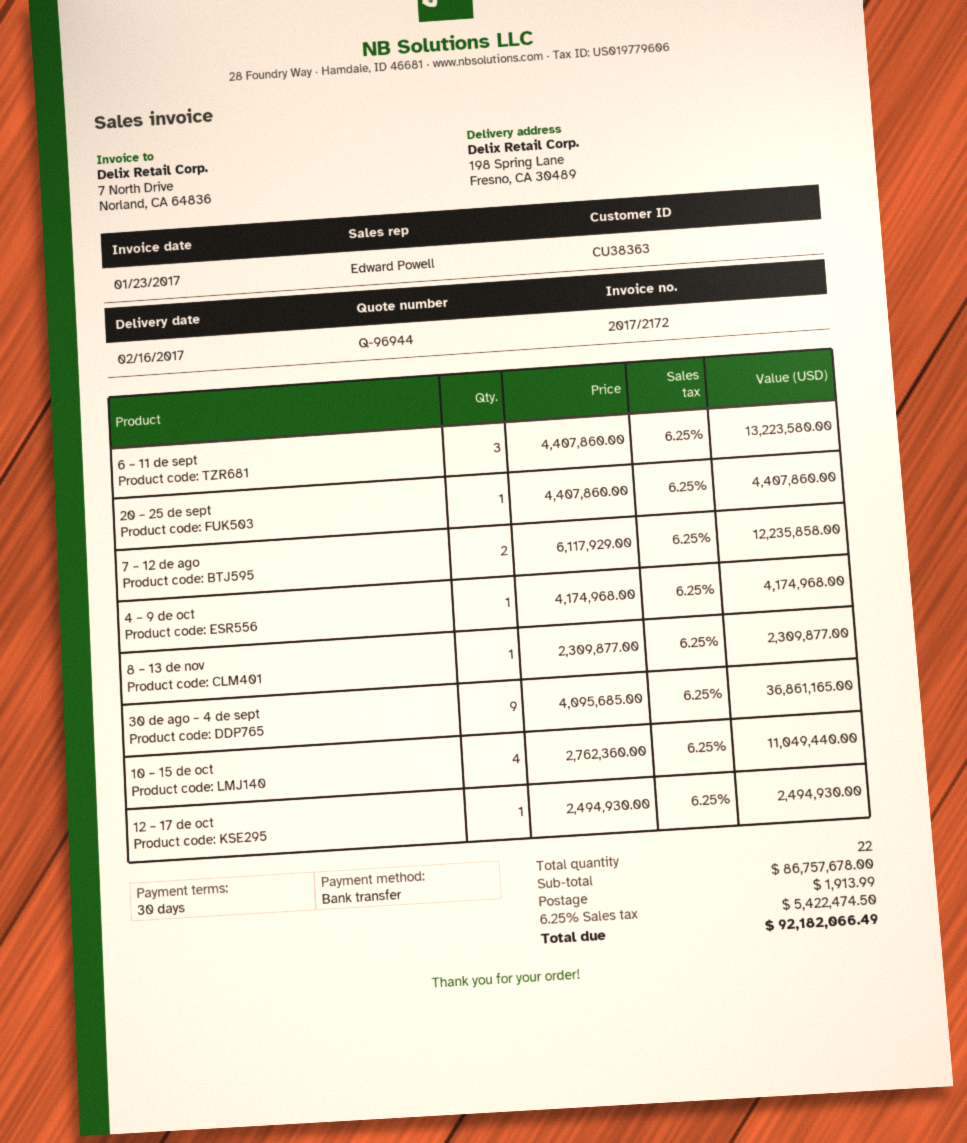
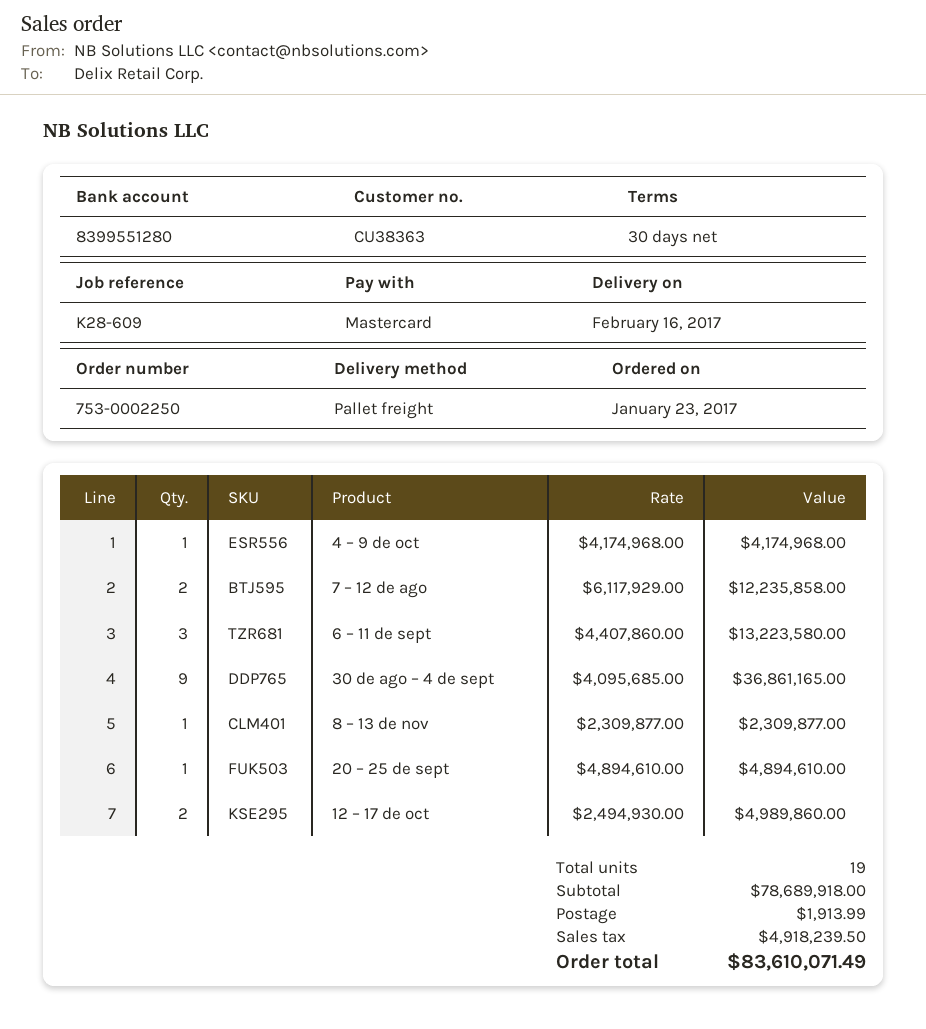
payment method: bank transfer -> Mastercard
20 – 25 de sept: 1 x 4407860.00 = 4407860.00 -> 1 x 4894610.00 = 4894610.00
10 – 15 de oct: 4 x 2762360.00 = 11049440.00 -> none
12 – 17 de oct: 1 x 2494930.00 = 2494930.00 -> 2 x 2494930.00 = 4989860.00
total quantity: 22 -> 19
subtotal: 86757678.00 -> 78689918.00
tax: 5422474.50 -> 4918239.50
total: 92182066.49 -> 83610071.49

